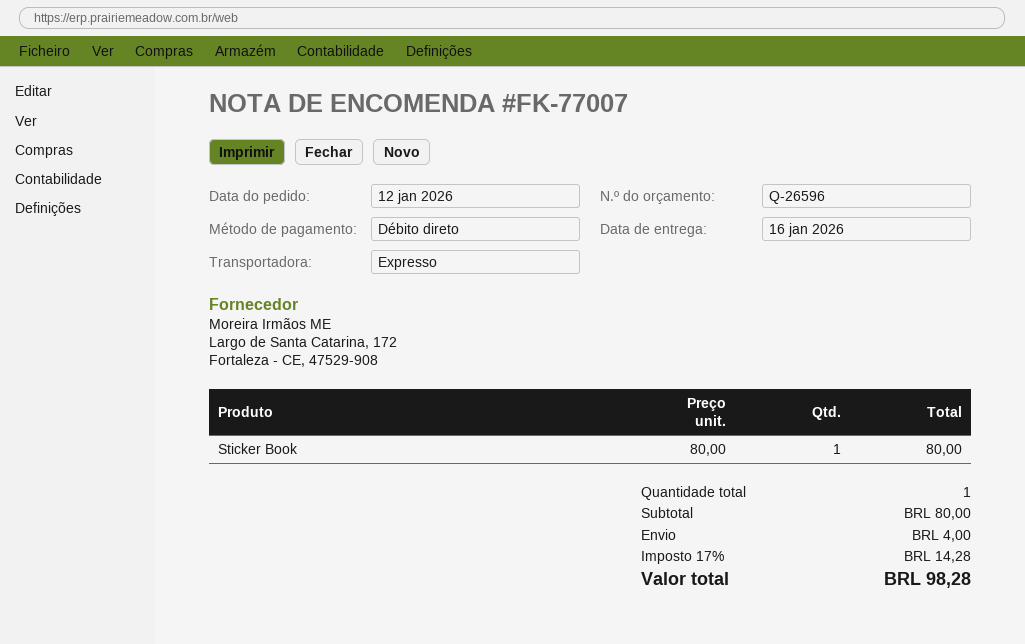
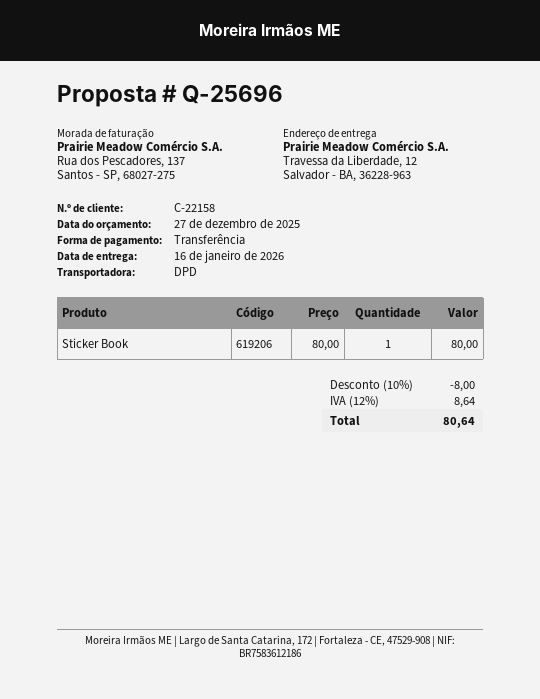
quote number: Q-26596 -> Q-25696
payment method: direct debit -> bank transfer
shipping method: express -> DPD
discount: none -> 10% = 8.00
shipping: 4.00 -> none
tax: 17% = 14.28 -> 12% = 8.64
total: 98.28 -> 80.64

